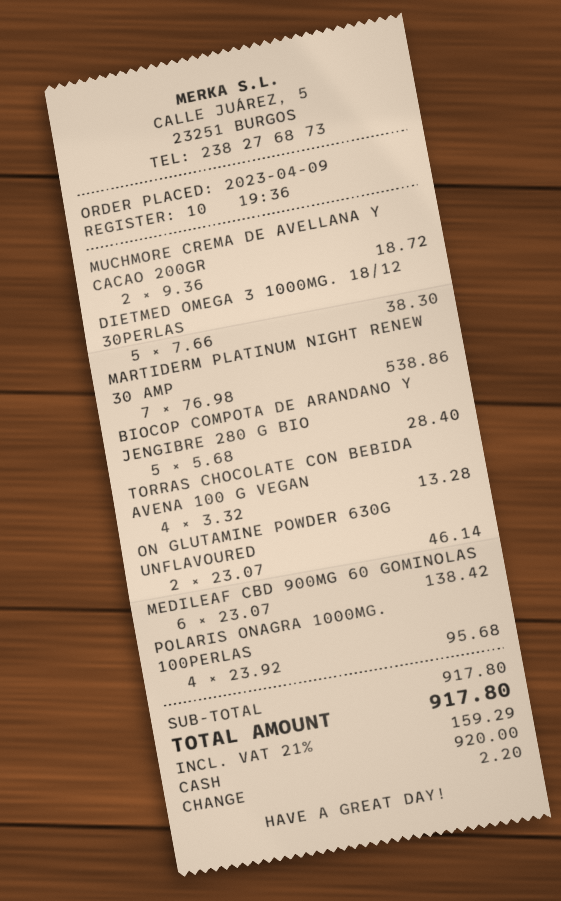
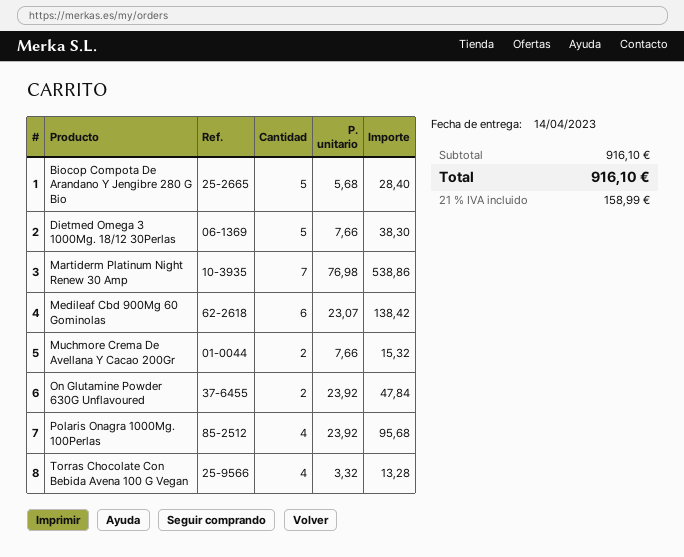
MUCHMORE CREMA DE AVELLANA Y CACAO 200GR: 2 x 9.36 = 18.72 -> 2 x 7.66 = 15.32
ON GLUTAMINE POWDER 630G UNFLAVOURED: 2 x 23.07 = 46.14 -> 2 x 23.92 = 47.84
subtotal: 917.80 -> 916.10
tax: 21% = 159.29 -> 21% = 158.99
total: 917.80 -> 916.10

